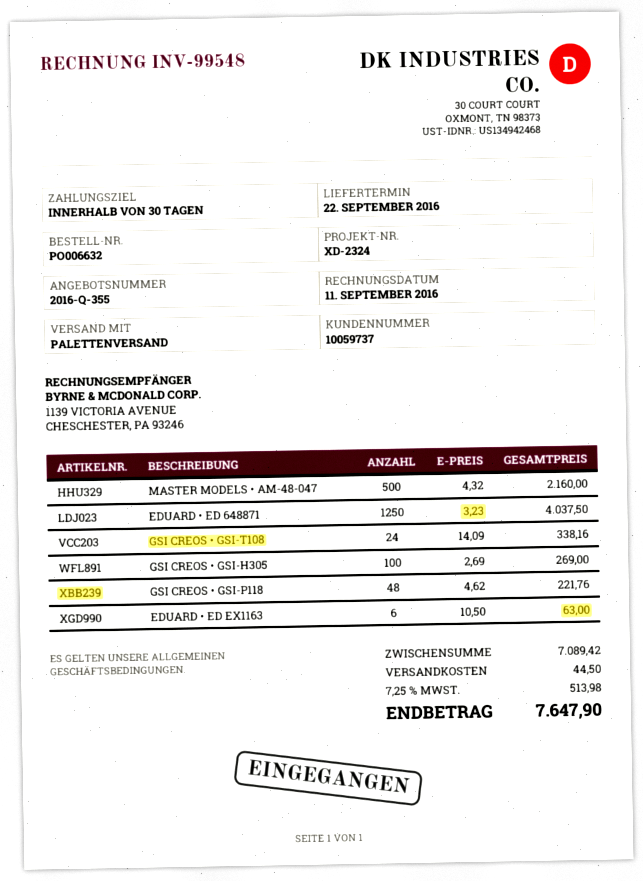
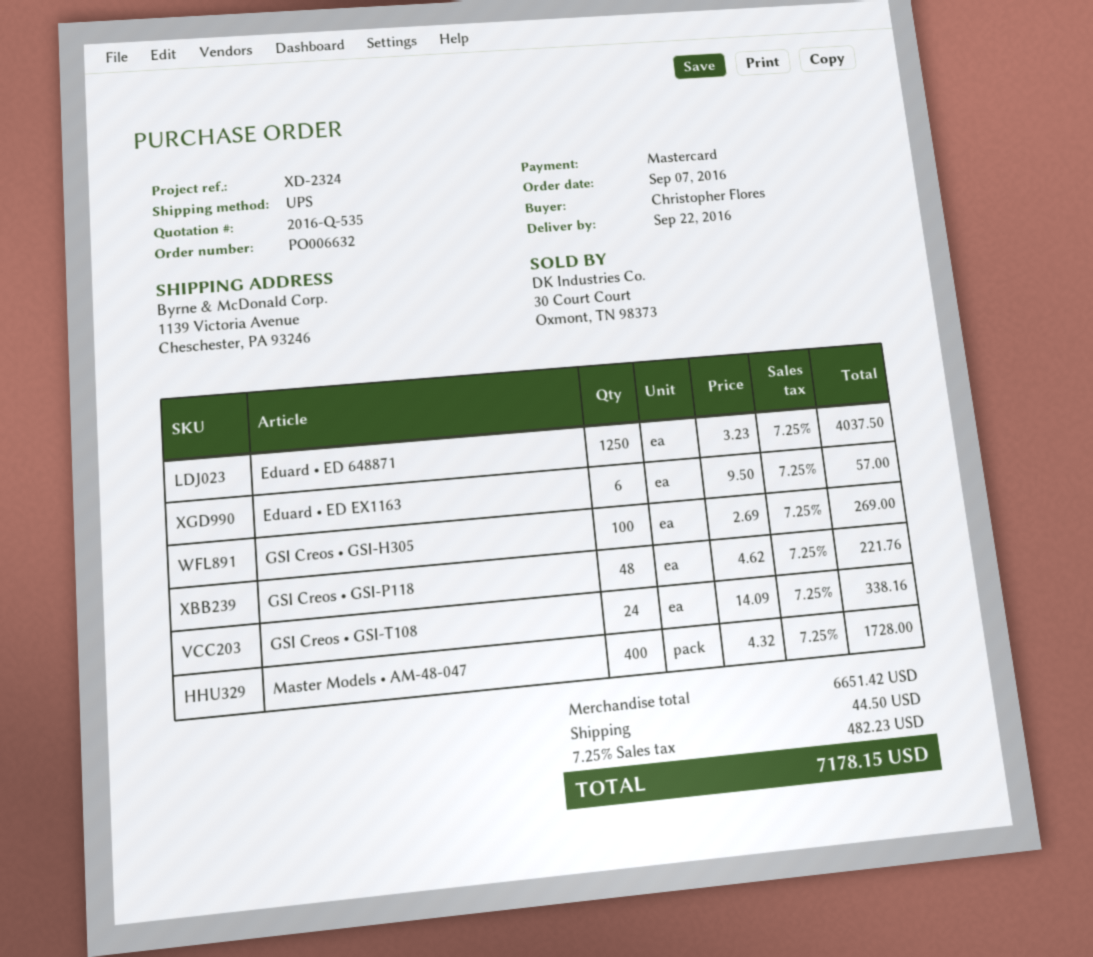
quote number: 2016-Q-355 -> 2016-Q-535
shipping method: pallet freight -> UPS
MASTER MODELS • AM-48-047: 500 x 4.32 = 2160.00 -> 400 x 4.32 = 1728.00
EDUARD • ED EX1163: 6 x 10.50 = 63.00 -> 6 x 9.50 = 57.00
subtotal: 7089.42 -> 6651.42
tax: 7.25% = 513.98 -> 7.25% = 482.23
total: 7647.90 -> 7178.15

